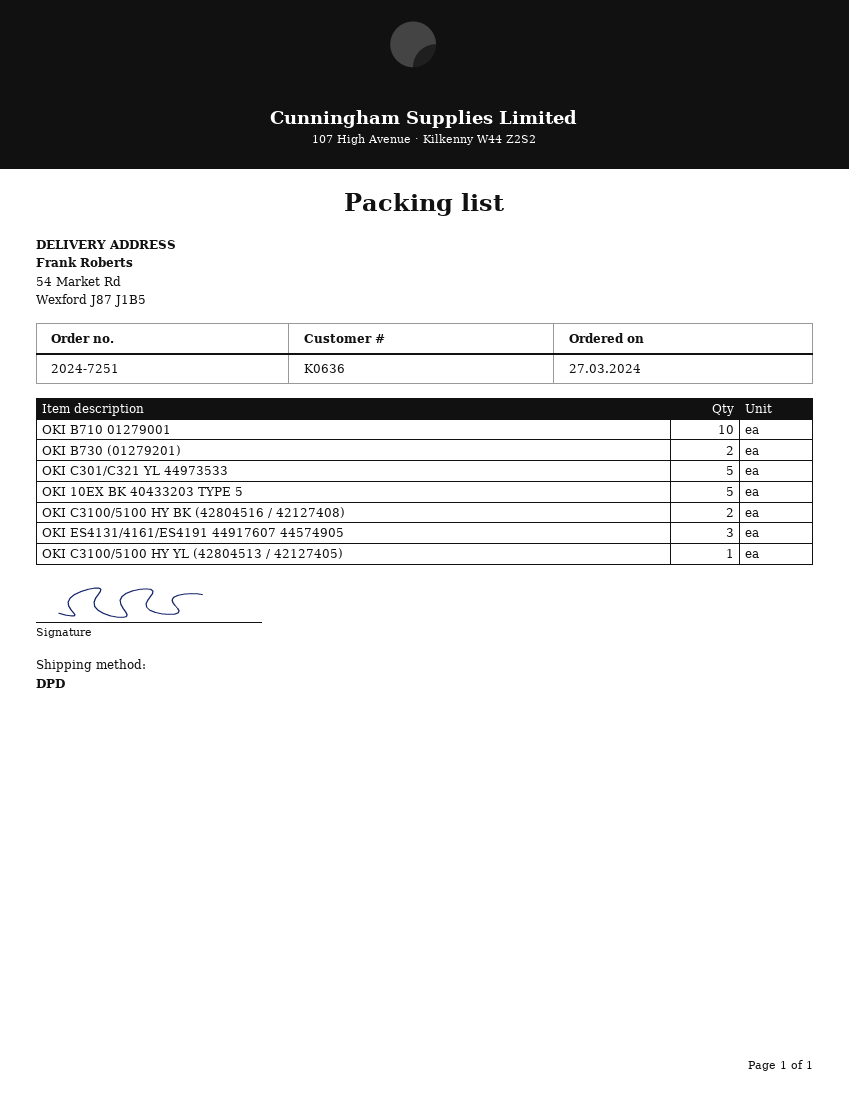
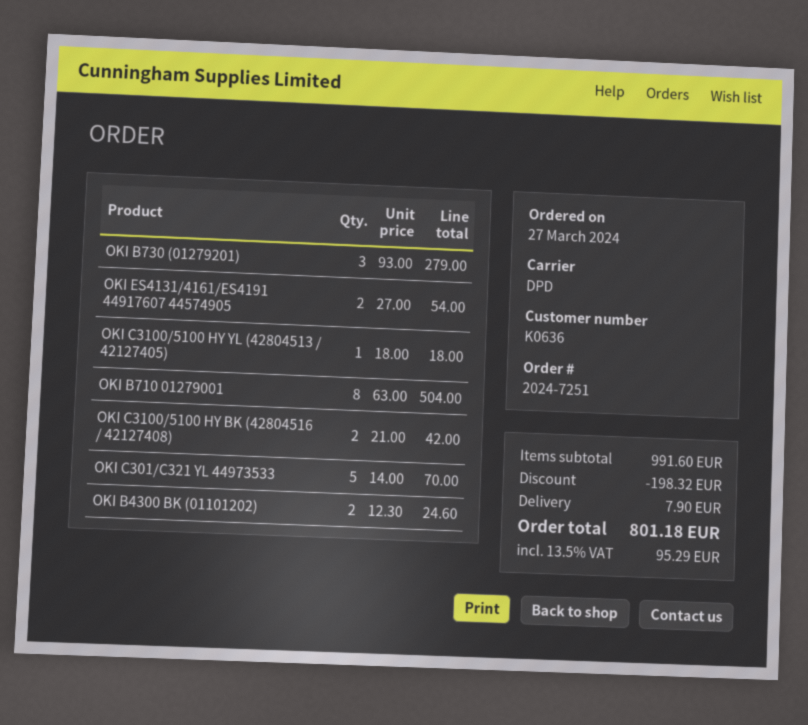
OKI B710 01279001: 10 -> 8
OKI B730 (01279201): 2 -> 3
OKI 10EX BK 40433203 TYPE 5: 5 -> none
OKI ES4131/4161/ES4191 44917607 44574905: 3 -> 2
OKI B4300 BK (01101202): none -> 2

